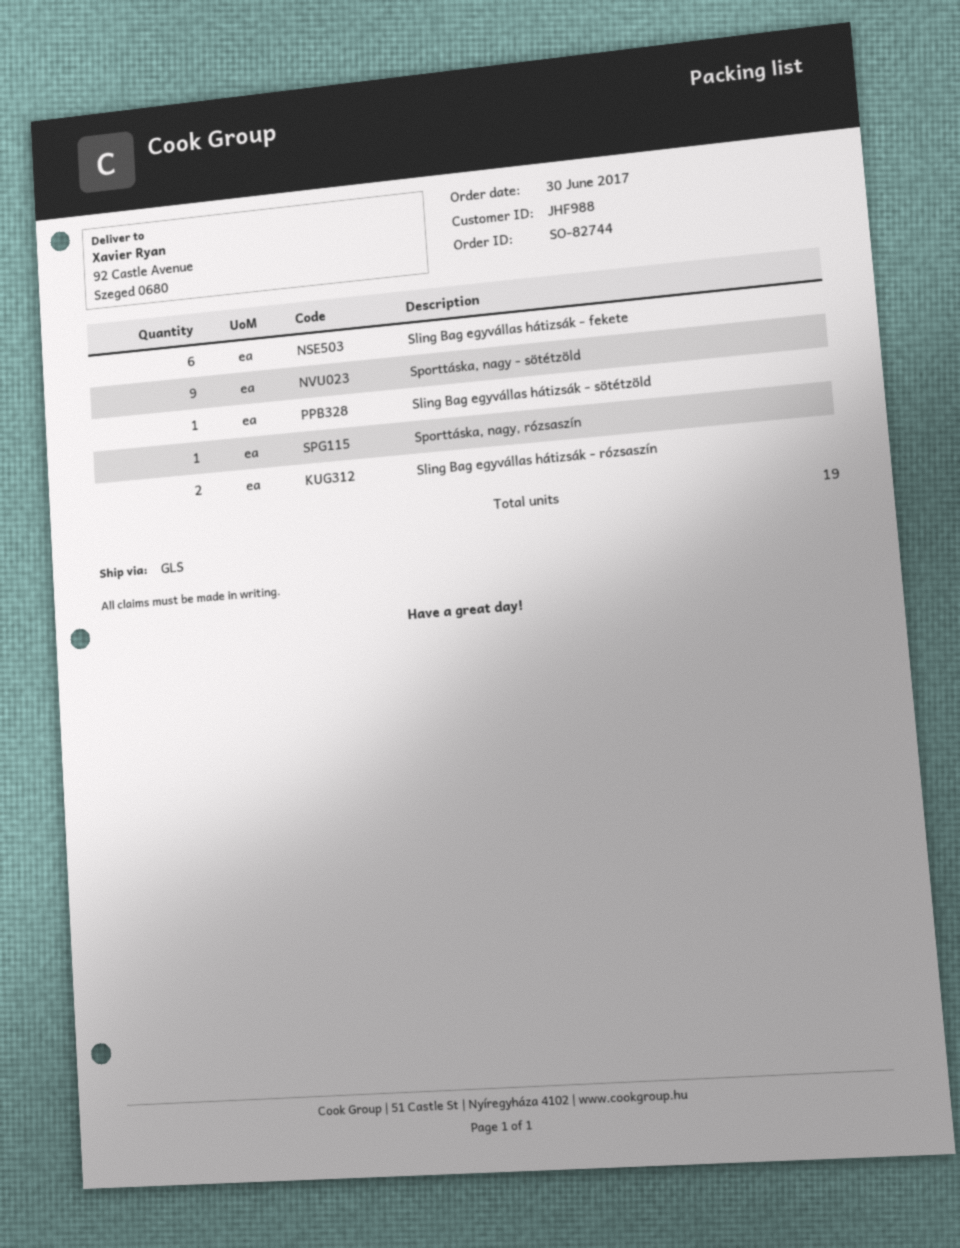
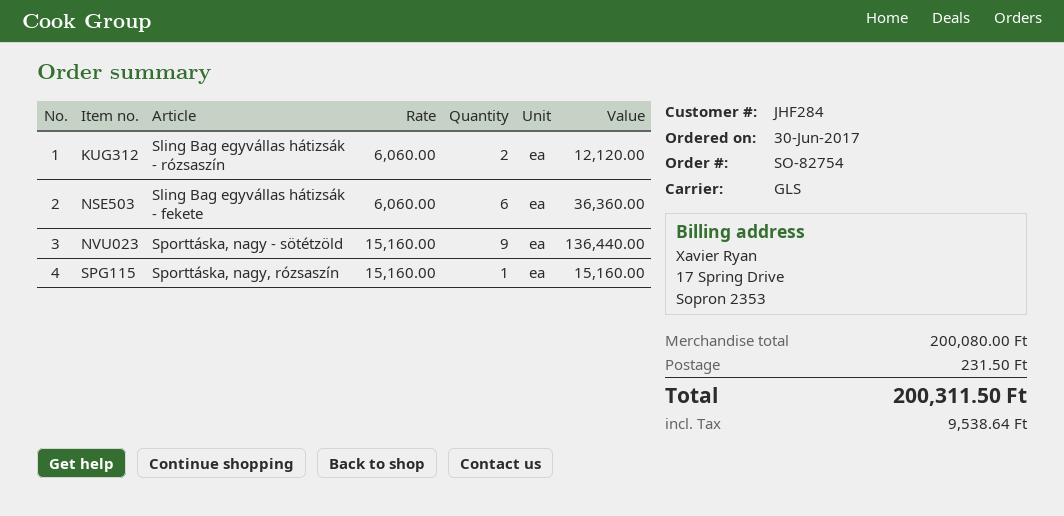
order number: SO-82744 -> SO-82754
customer number: JHF988 -> JHF284
Sling Bag egyvállas hátizsák - sötétzöld: 1 -> none

